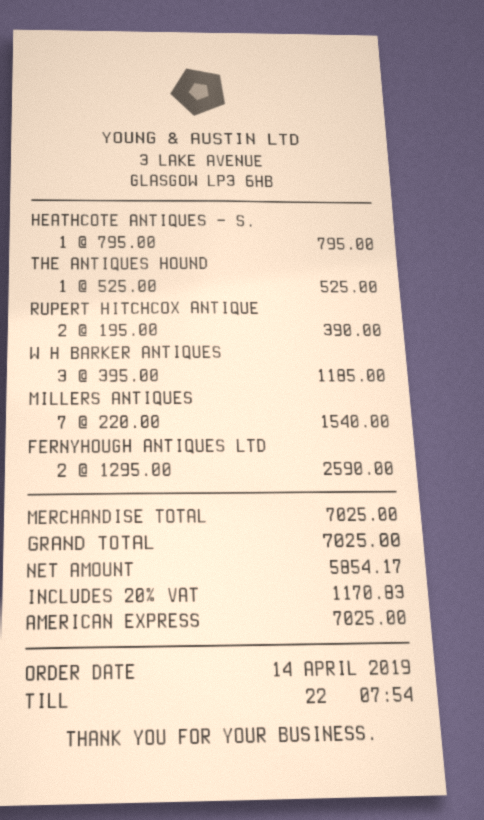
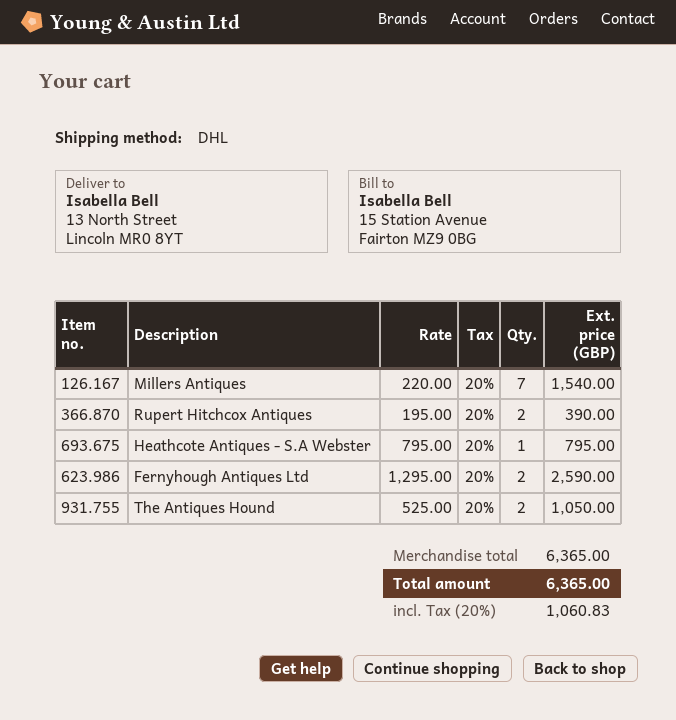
THE ANTIQUES HOUND: 1 x 525.00 = 525.00 -> 2 x 525.00 = 1050.00
W H BARKER ANTIQUES: 3 x 395.00 = 1185.00 -> none
subtotal: 7025.00 -> 6365.00
tax: 20% = 1170.83 -> 20% = 1060.83
total: 7025.00 -> 6365.00

